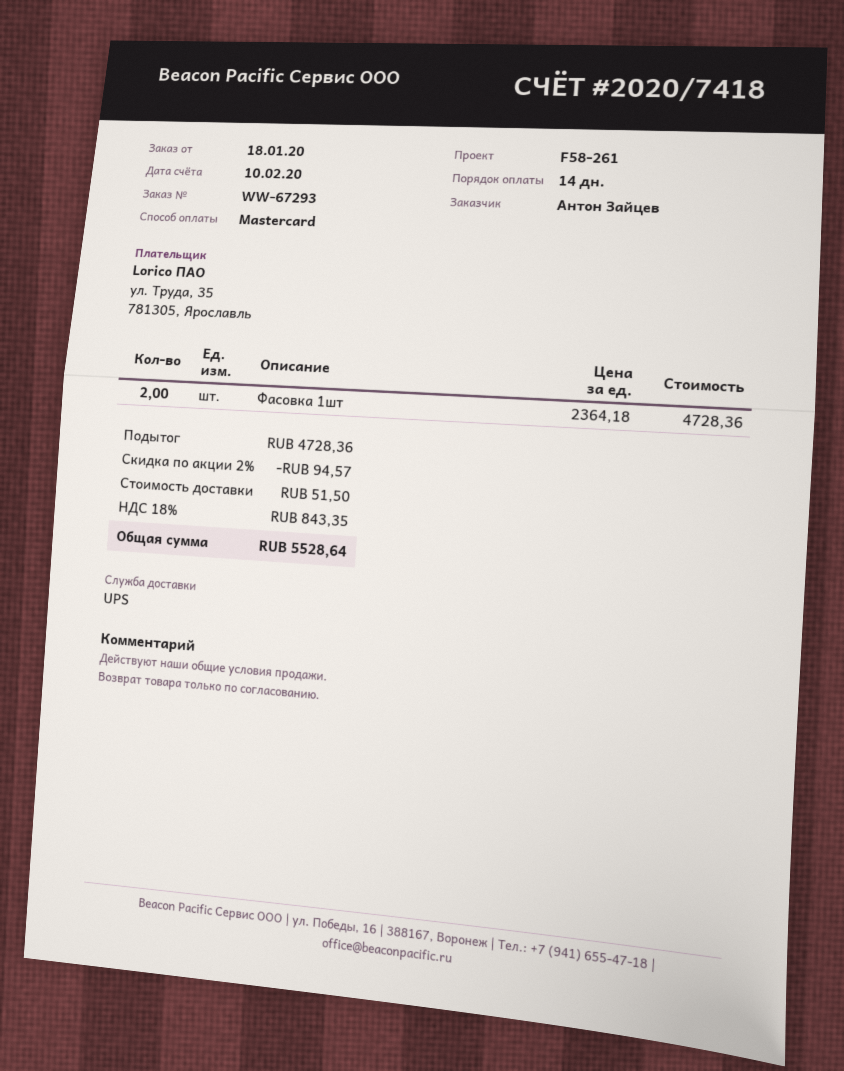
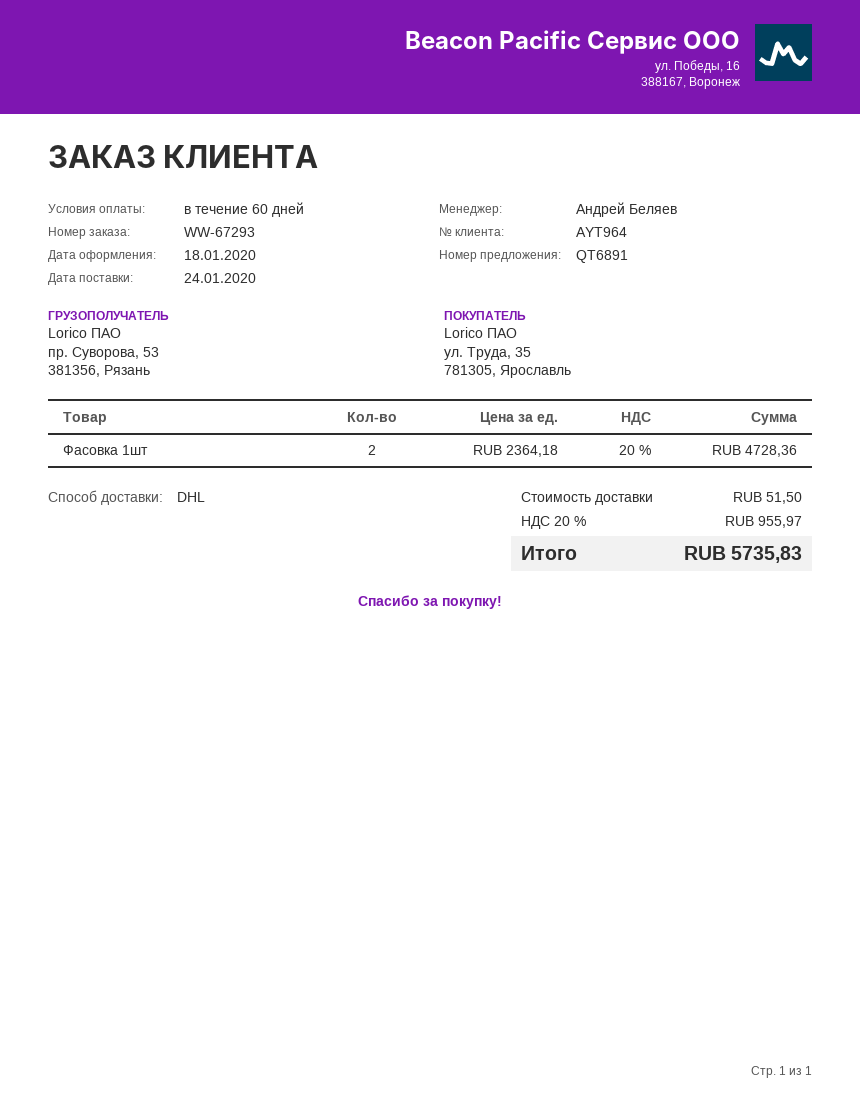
payment terms: 14 days -> 60 days
shipping method: UPS -> DHL
discount: 2% = 94.57 -> none
tax: 18% = 843.35 -> 20% = 955.97
total: 5528.64 -> 5735.83

